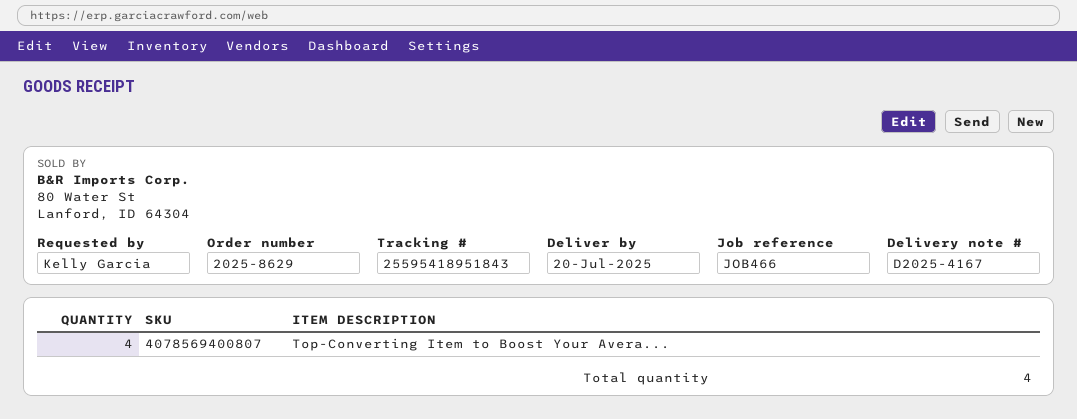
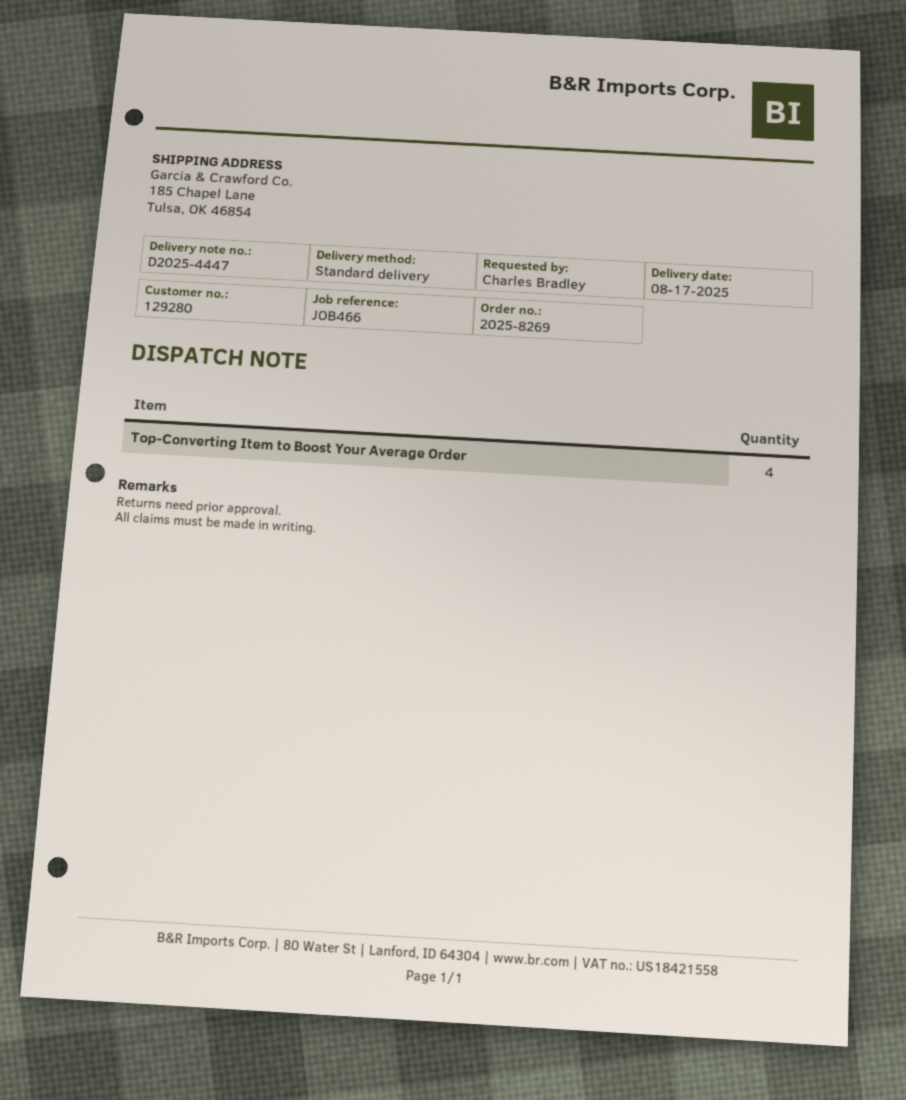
order number: 2025-8629 -> 2025-8269
delivery note number: D2025-4167 -> D2025-4447
delivery date: 2025-07-20 -> 2025-08-17
ordered by: Kelly Garcia -> Charles Bradley

